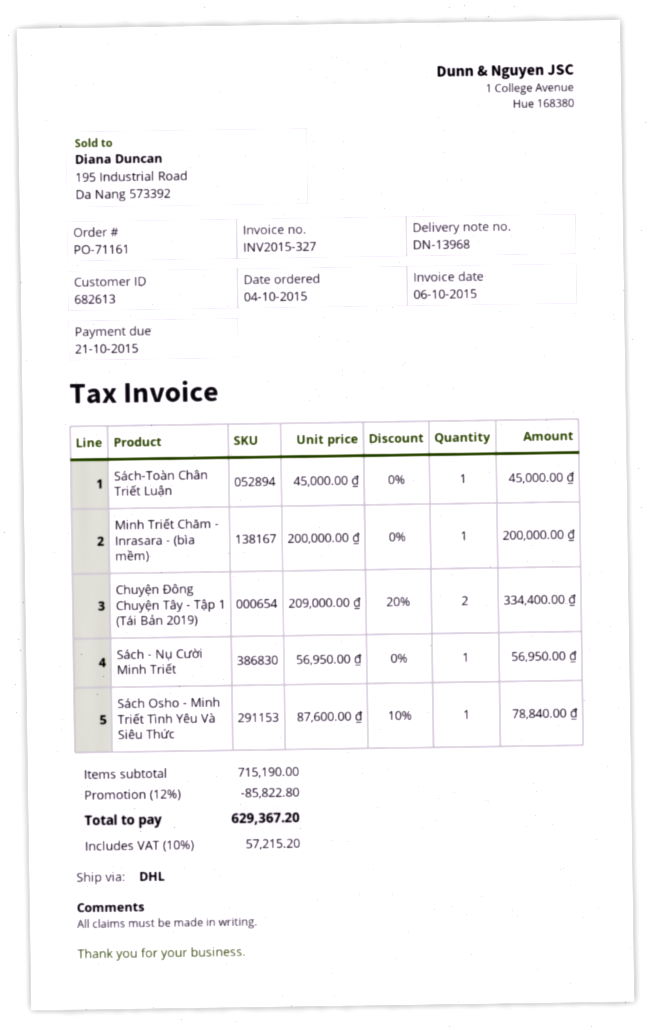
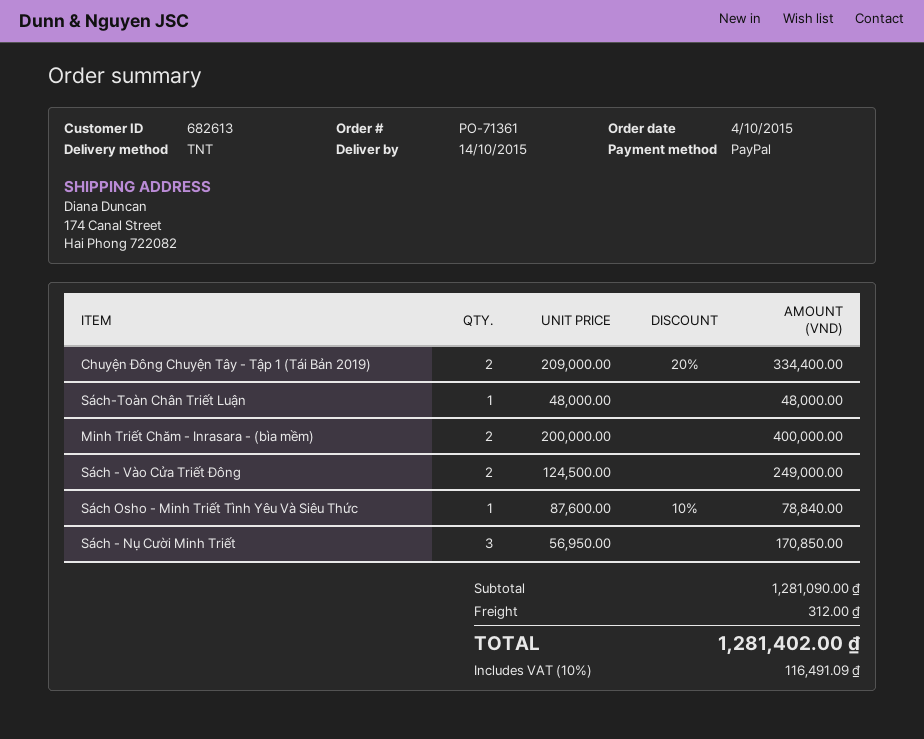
order number: PO-71161 -> PO-71361
shipping method: DHL -> TNT
Sách-Toàn Chân Triết Luận: 1 x 45000.00 = 45000.00 -> 1 x 48000.00 = 48000.00
Minh Triết Chăm - Inrasara - (bìa mềm): 1 x 200000.00 = 200000.00 -> 2 x 200000.00 = 400000.00
Sách - Nụ Cười Minh Triết: 1 x 56950.00 = 56950.00 -> 3 x 56950.00 = 170850.00
Sách - Vào Cửa Triết Đông: none -> 2 x 124500.00 = 249000.00
subtotal: 715190.00 -> 1281090.00
discount: 12% = 85822.80 -> none
shipping: none -> 312.00
tax: 10% = 57215.20 -> 10% = 116491.09
total: 629367.20 -> 1281402.00

